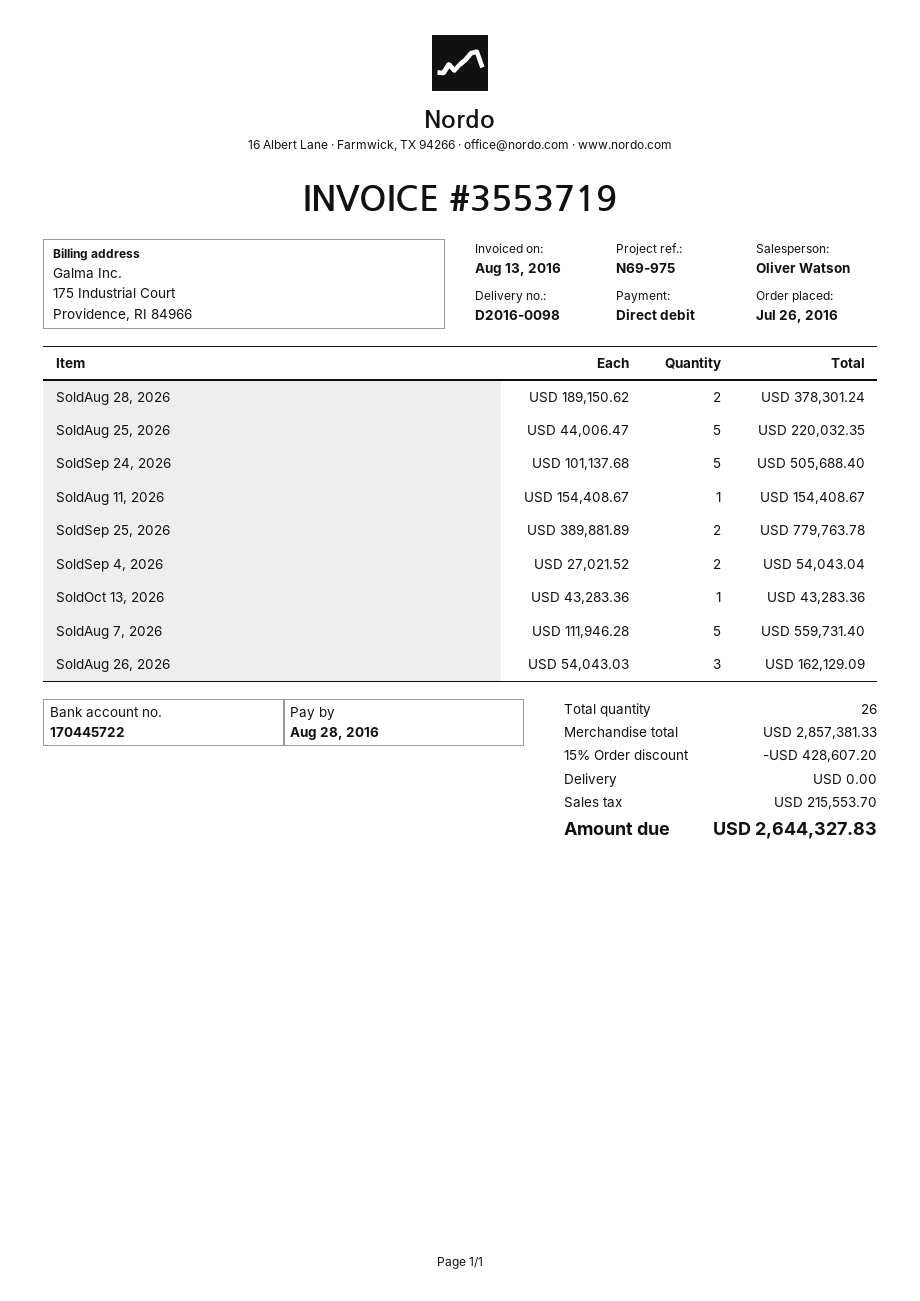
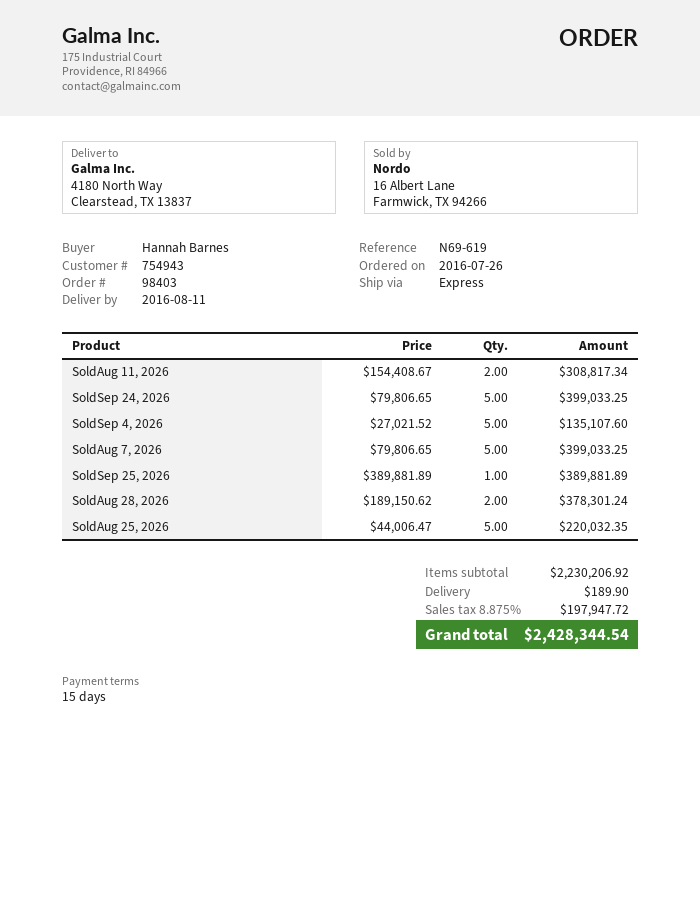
reference: N69-975 -> N69-619
SoldSep 24, 2026: 5 x 101137.68 = 505688.40 -> 5 x 79806.65 = 399033.25
SoldAug 11, 2026: 1 x 154408.67 = 154408.67 -> 2 x 154408.67 = 308817.34
SoldSep 25, 2026: 2 x 389881.89 = 779763.78 -> 1 x 389881.89 = 389881.89
SoldSep 4, 2026: 2 x 27021.52 = 54043.04 -> 5 x 27021.52 = 135107.60
SoldOct 13, 2026: 1 x 43283.36 = 43283.36 -> none
SoldAug 7, 2026: 5 x 111946.28 = 559731.40 -> 5 x 79806.65 = 399033.25
SoldAug 26, 2026: 3 x 54043.03 = 162129.09 -> none
subtotal: 2857381.33 -> 2230206.92
discount: 15% = 428607.20 -> none
shipping: 0.00 -> 189.90
tax: 215553.70 -> 197947.72
total: 2644327.83 -> 2428344.54

